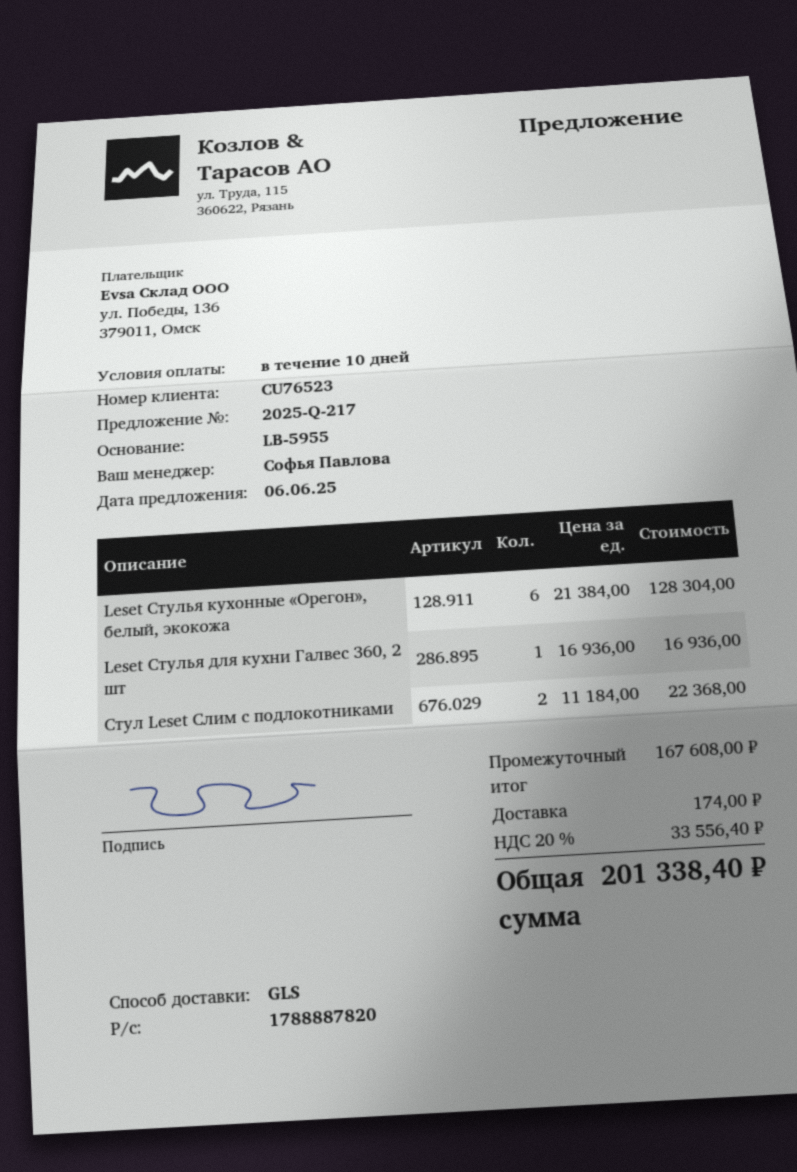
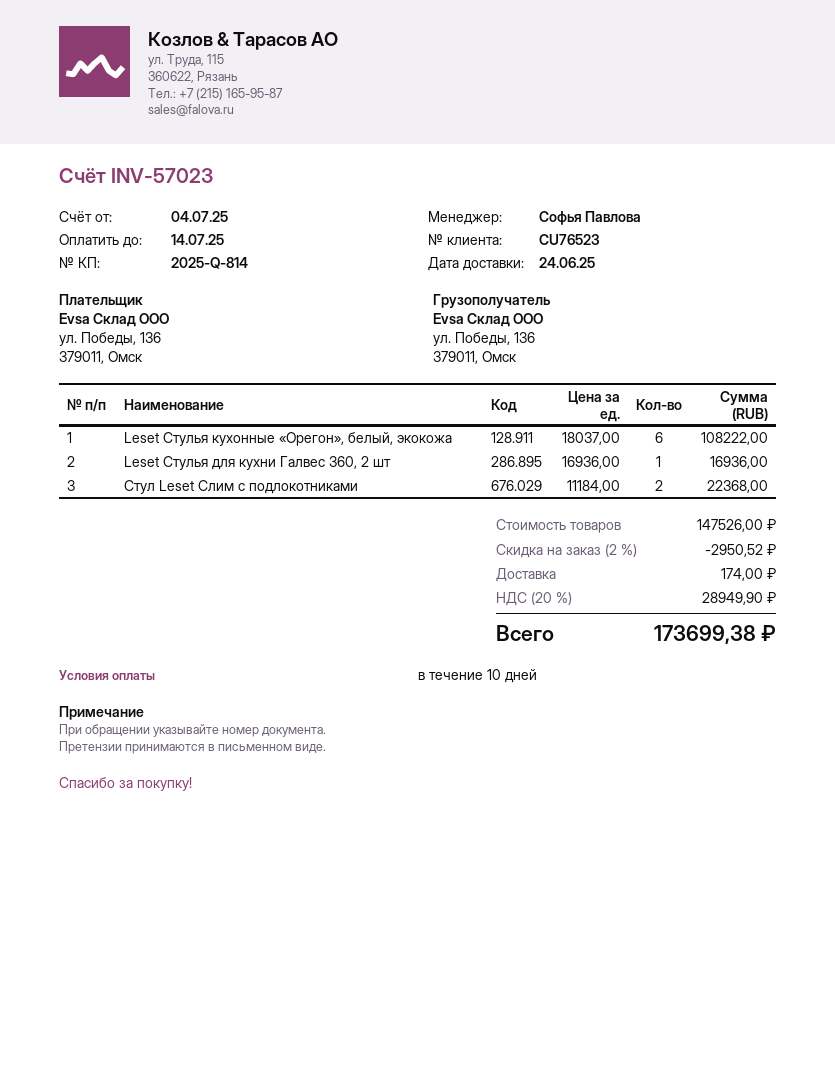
quote number: 2025-Q-217 -> 2025-Q-814
Leset Стулья кухонные «Орегон», белый, экокожа: 6 x 21384.00 = 128304.00 -> 6 x 18037.00 = 108222.00
subtotal: 167608.00 -> 147526.00
discount: none -> 2% = 2950.52
tax: 20% = 33556.40 -> 20% = 28949.90
total: 201338.40 -> 173699.38

